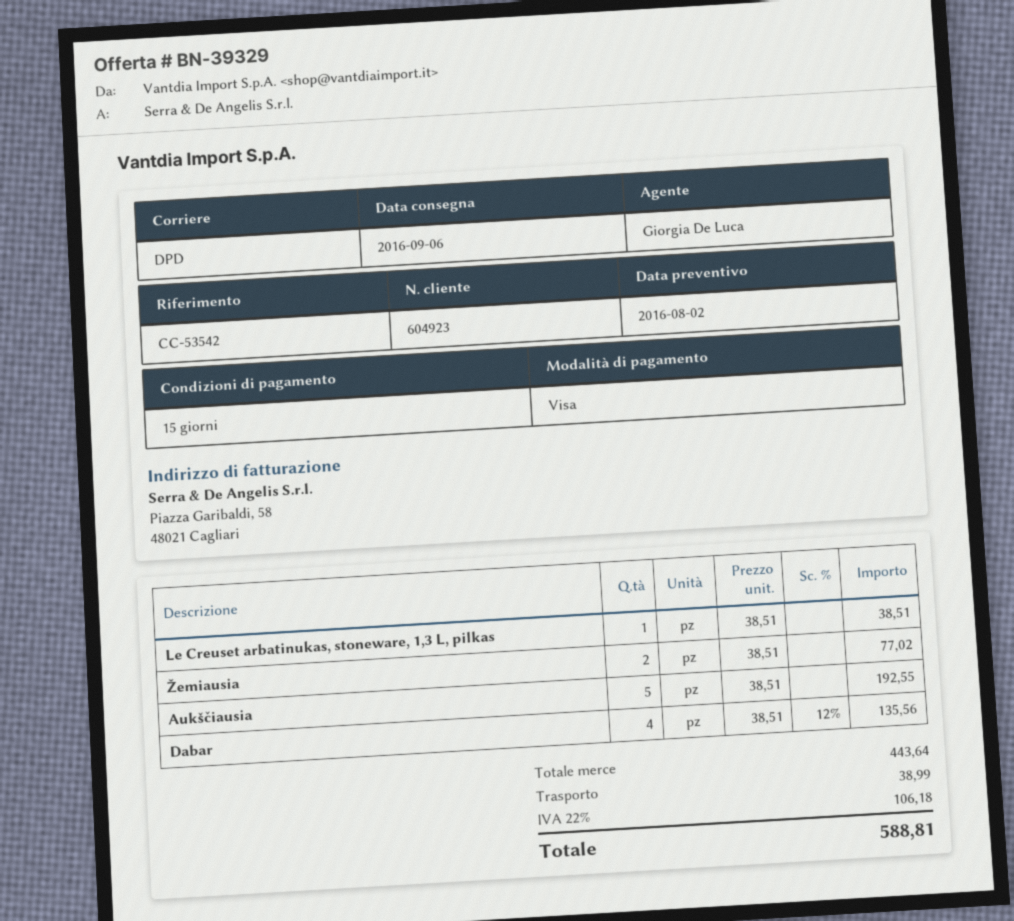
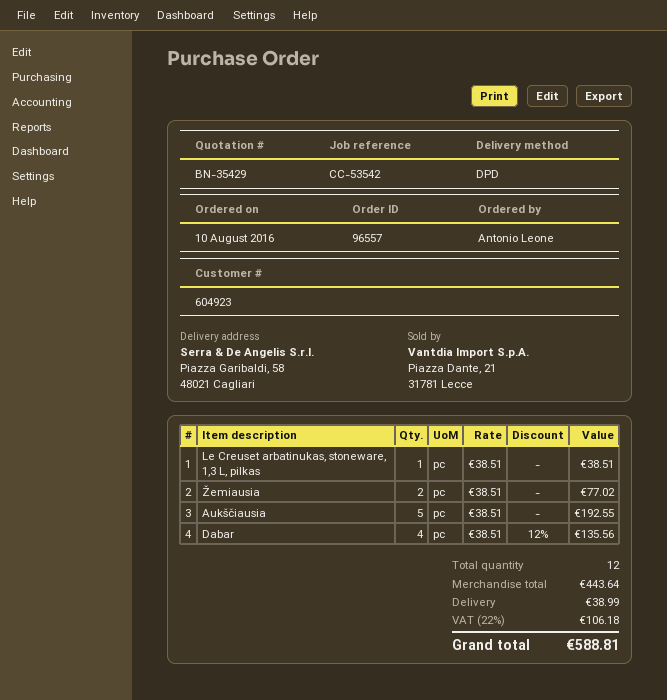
quote number: BN-39329 -> BN-35429

